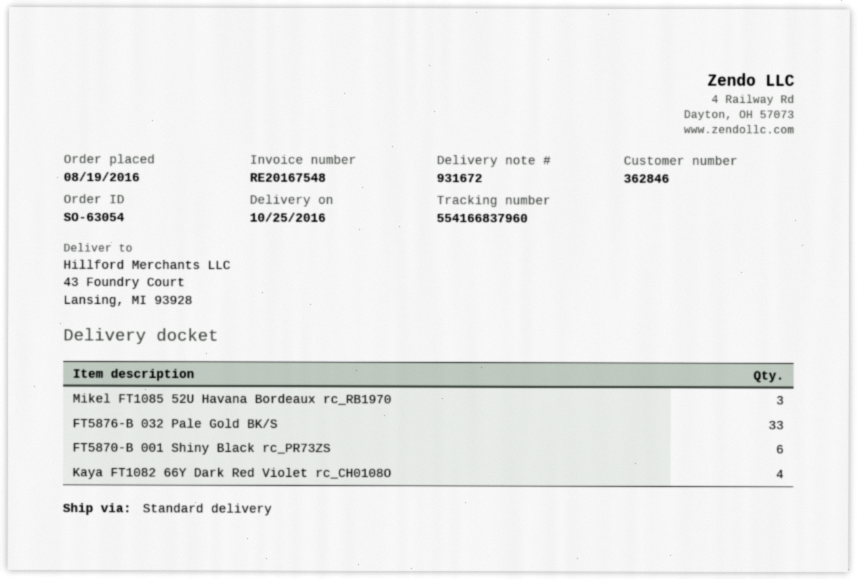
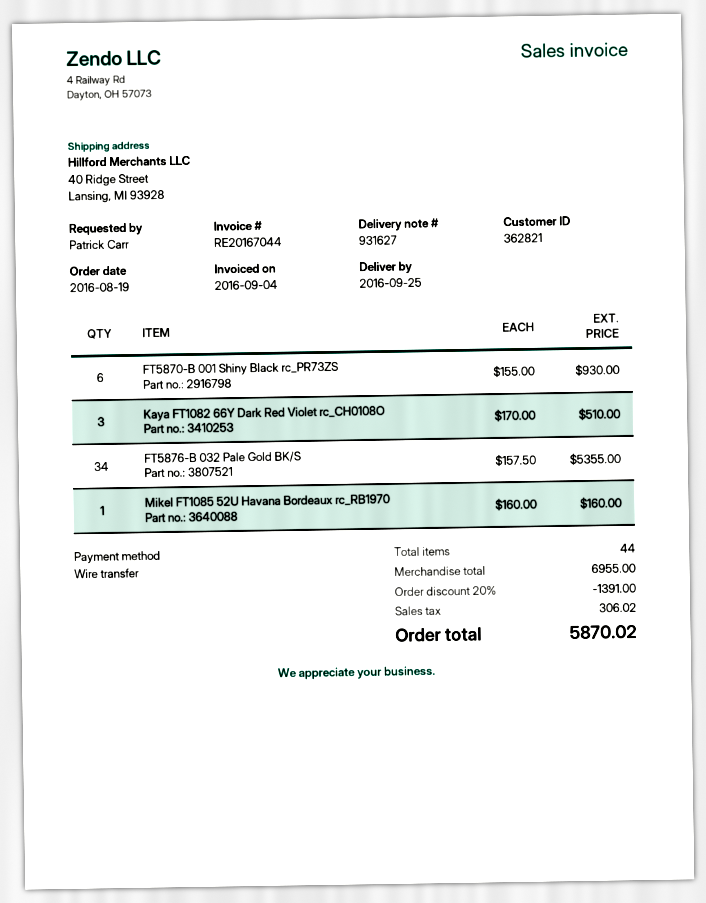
delivery note number: 931672 -> 931627
delivery date: 2016-10-25 -> 2016-09-25
invoice number: RE20167548 -> RE20167044
customer number: 362846 -> 362821
ship to: 43 Foundry Court, Lansing, MI 93928 -> 40 Ridge Street, Lansing, MI 93928
Mikel FT1085 52U Havana Bordeaux rc_RB1970: 3 -> 1
FT5876-B 032 Pale Gold BK/S: 33 -> 34
Kaya FT1082 66Y Dark Red Violet rc_CH0108O: 4 -> 3

